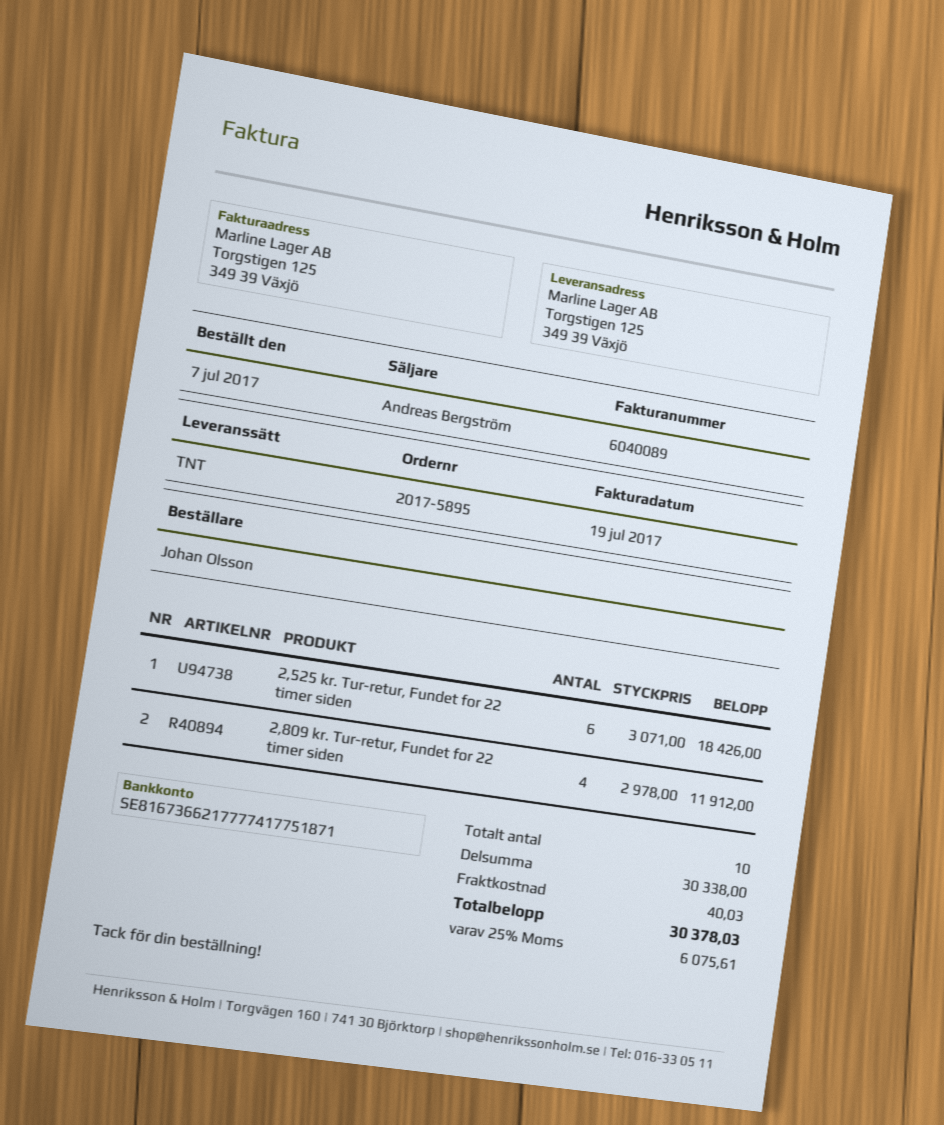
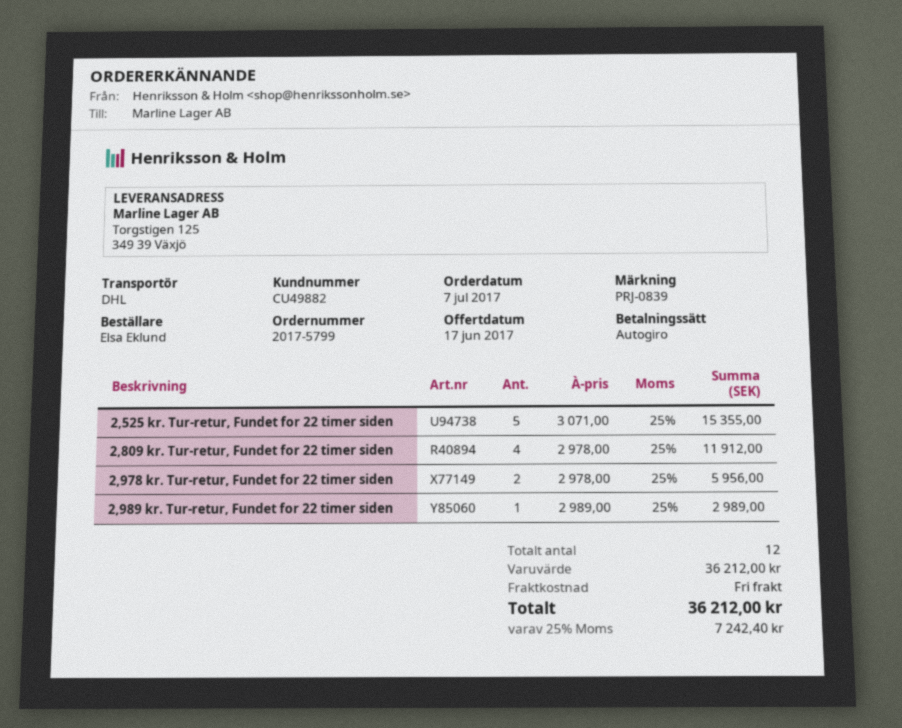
order number: 2017-5895 -> 2017-5799
ordered by: Johan Olsson -> Elsa Eklund
shipping method: TNT -> DHL
2,525 kr. Tur-retur, Fundet for 22 timer siden: 6 x 3071.00 = 18426.00 -> 5 x 3071.00 = 15355.00
2,978 kr. Tur-retur, Fundet for 22 timer siden: none -> 2 x 2978.00 = 5956.00
2,989 kr. Tur-retur, Fundet for 22 timer siden: none -> 1 x 2989.00 = 2989.00
total quantity: 10 -> 12
subtotal: 30338.00 -> 36212.00
shipping: 40.03 -> 0.00
tax: 25% = 6075.61 -> 25% = 7242.40
total: 30378.03 -> 36212.00

